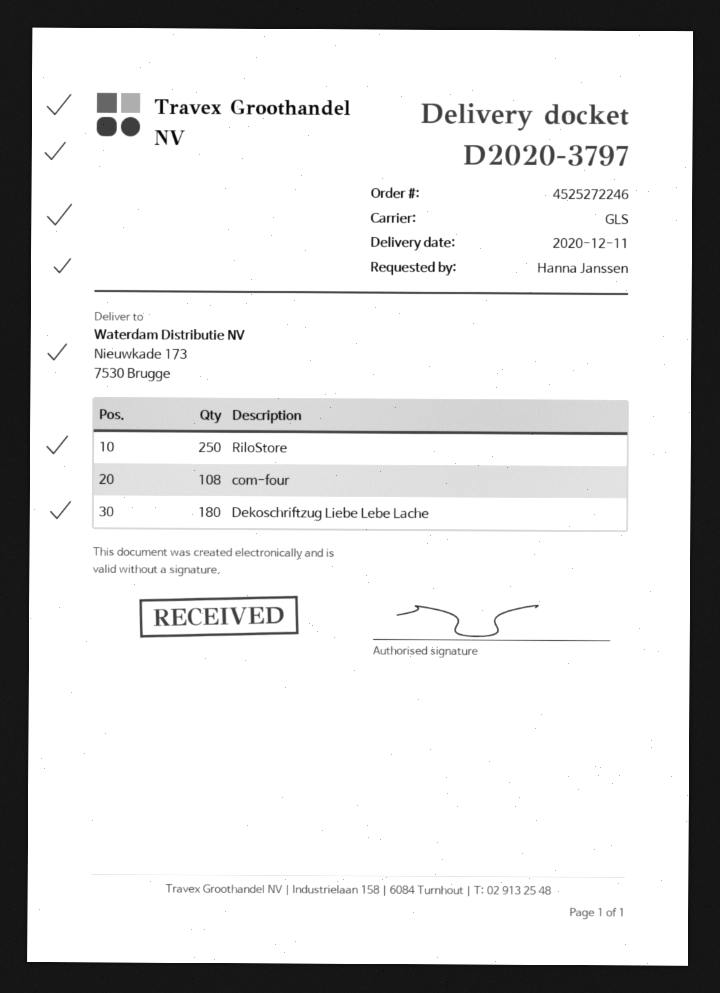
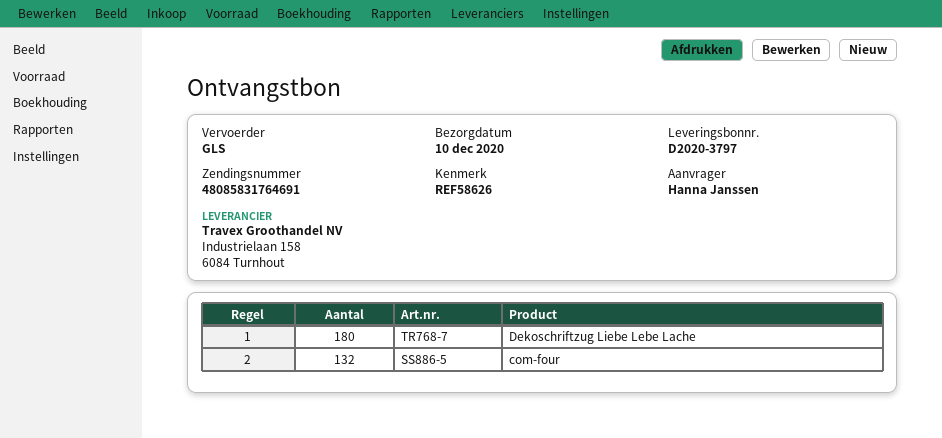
delivery date: 2020-12-11 -> 2020-12-10
RiloStore: 250 -> none
com-four: 108 -> 132

